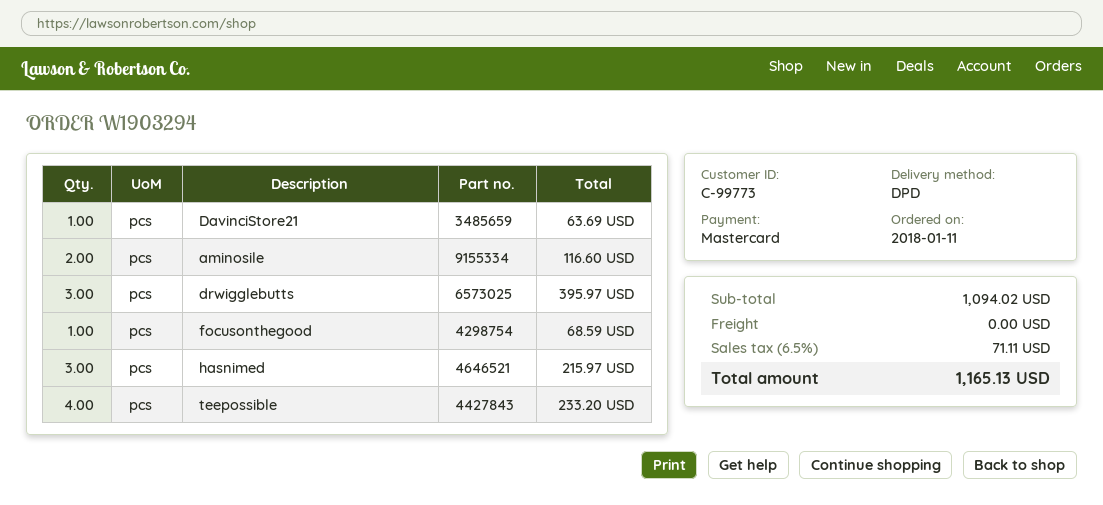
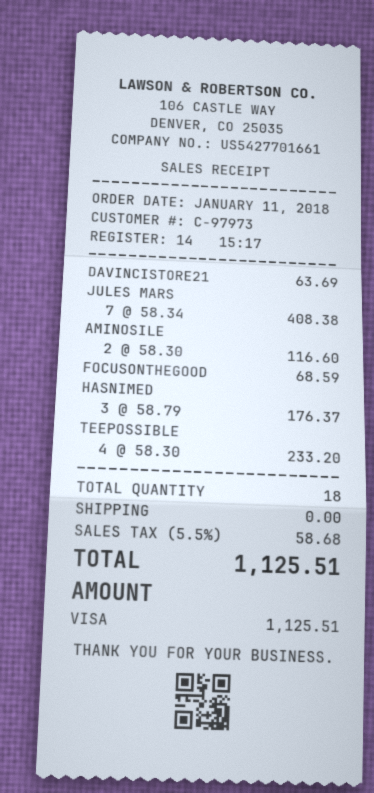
customer number: C-99773 -> C-97973
payment method: Mastercard -> Visa
drwigglebutts: 3 for 395.97 -> none
hasnimed: 3 for 215.97 -> 3 for 176.37
JULES MARS: none -> 7 for 408.38
tax: 6.5% = 71.11 -> 5.5% = 58.68
total: 1165.13 -> 1125.51

